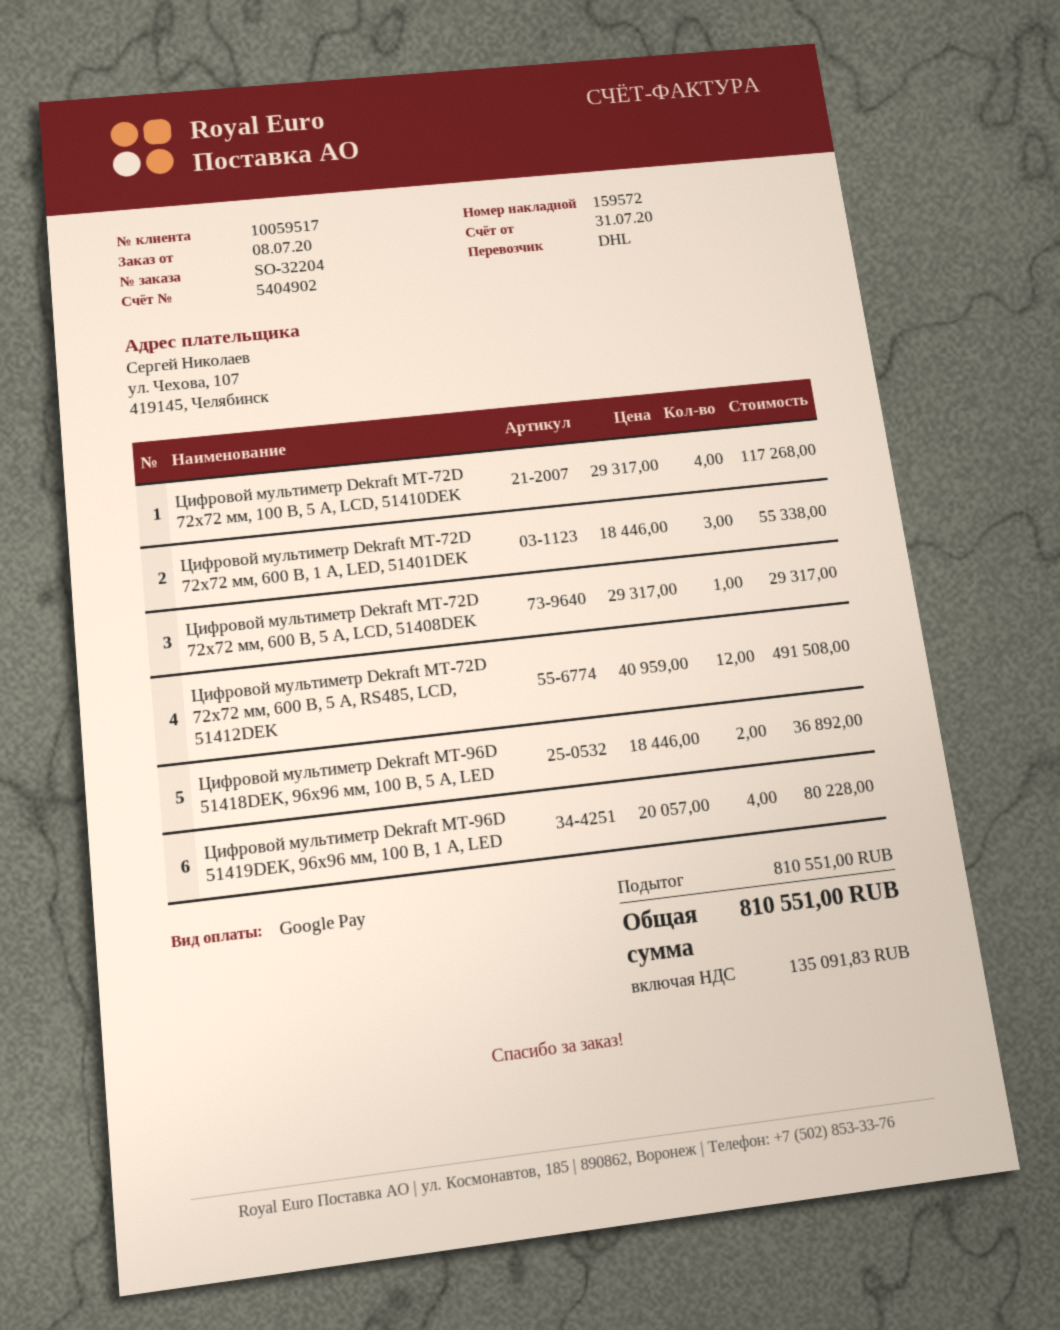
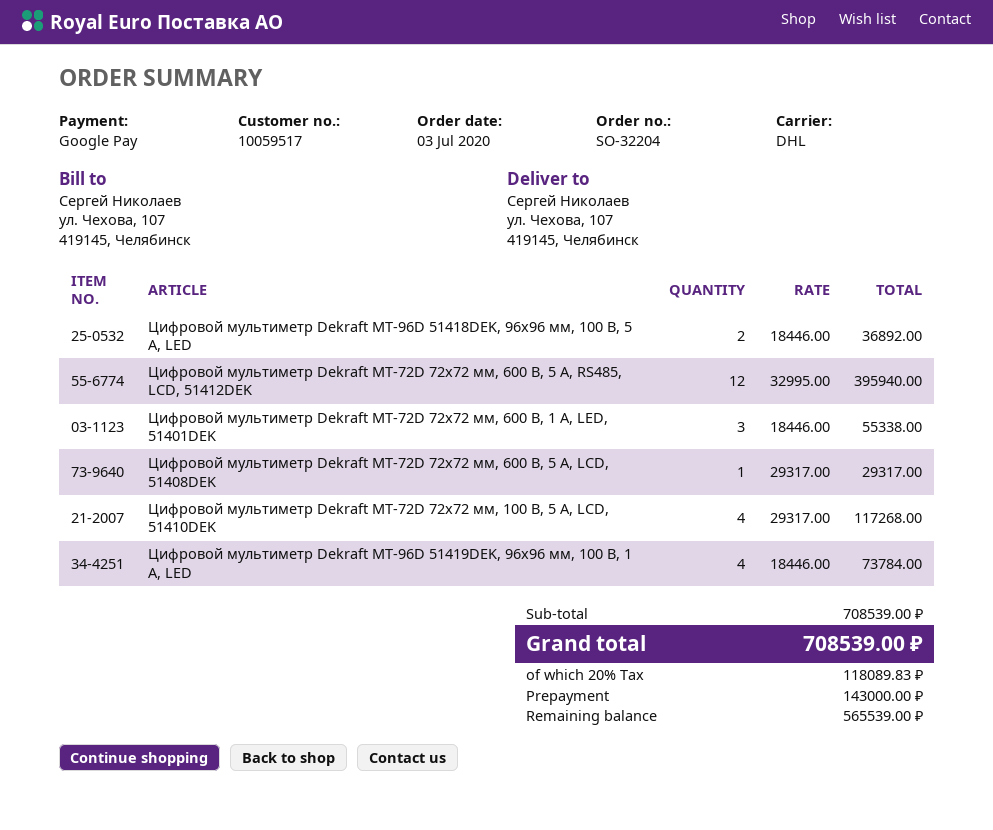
order date: 2020-07-08 -> 2020-07-03
Цифровой мультиметр Dekraft МТ-72D 72х72 мм, 600 В, 5 А, RS485, LCD, 51412DEK: 12 x 40959.00 = 491508.00 -> 12 x 32995.00 = 395940.00
Цифровой мультиметр Dekraft МТ-96D 51419DEK, 96x96 мм, 100 В, 1 А, LED: 4 x 20057.00 = 80228.00 -> 4 x 18446.00 = 73784.00
subtotal: 810551.00 -> 708539.00
tax: 135091.83 -> 118089.83
total: 810551.00 -> 708539.00

